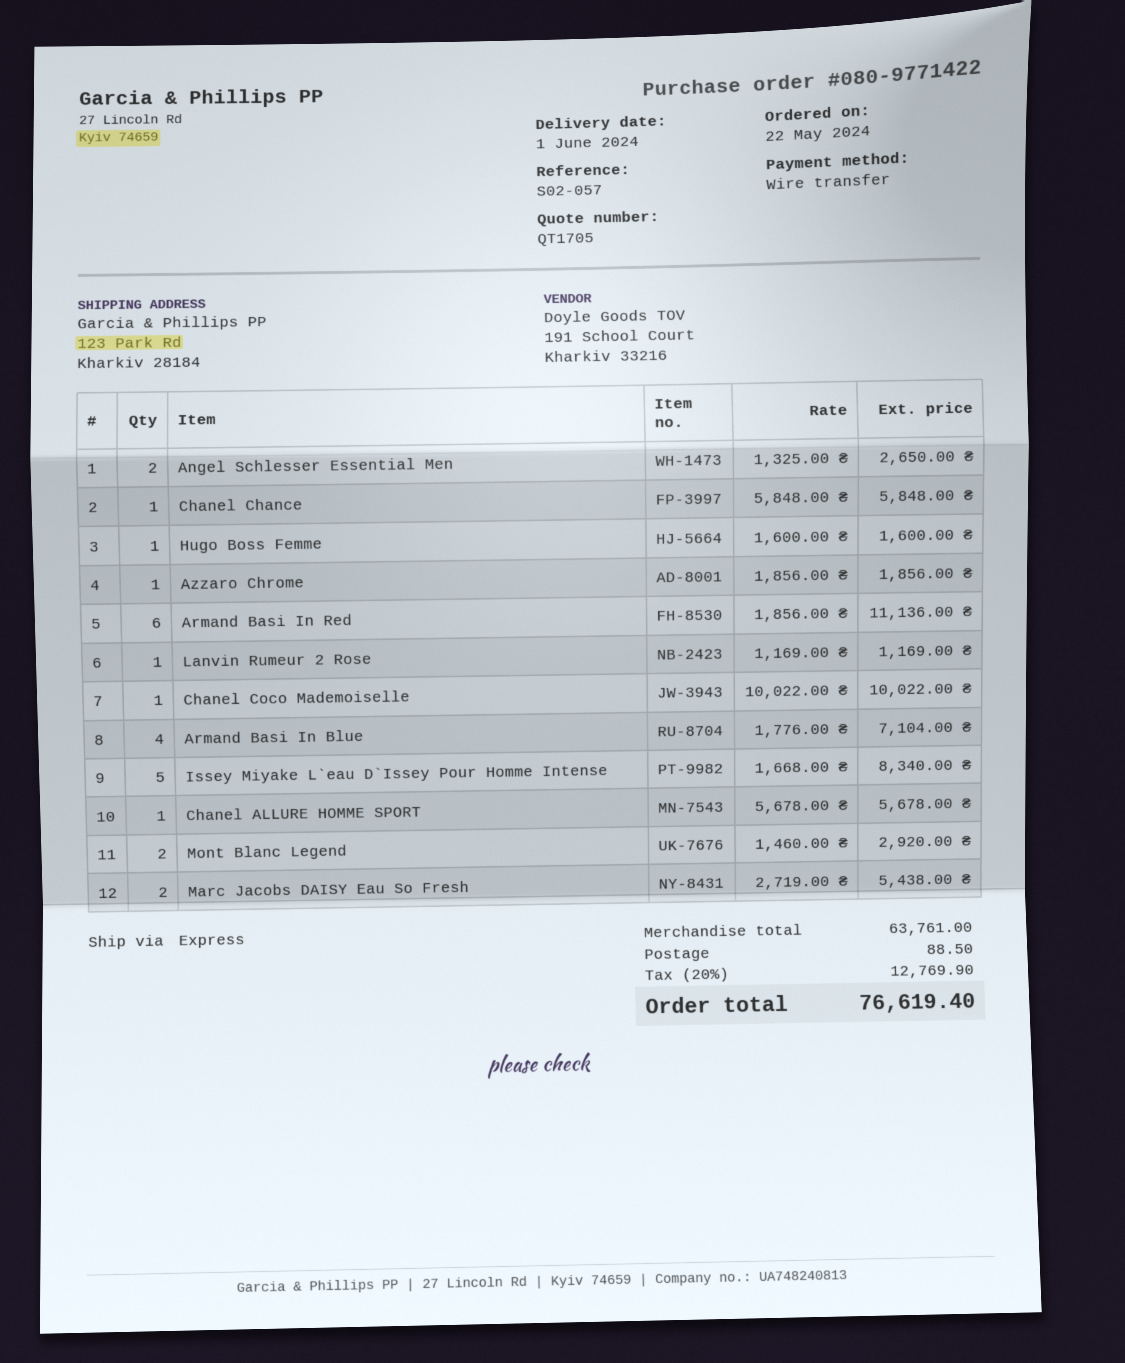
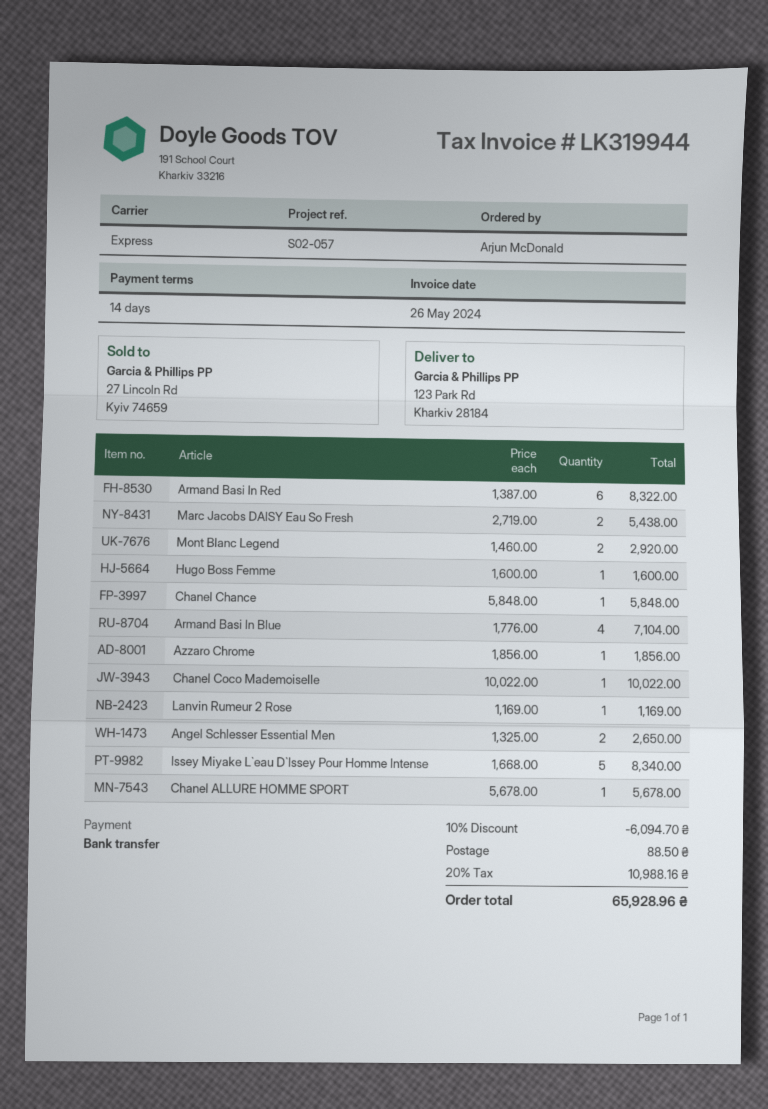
Armand Basi In Red: 6 x 1856.00 = 11136.00 -> 6 x 1387.00 = 8322.00
discount: none -> 10% = 6094.70
tax: 20% = 12769.90 -> 20% = 10988.16
total: 76619.40 -> 65928.96

